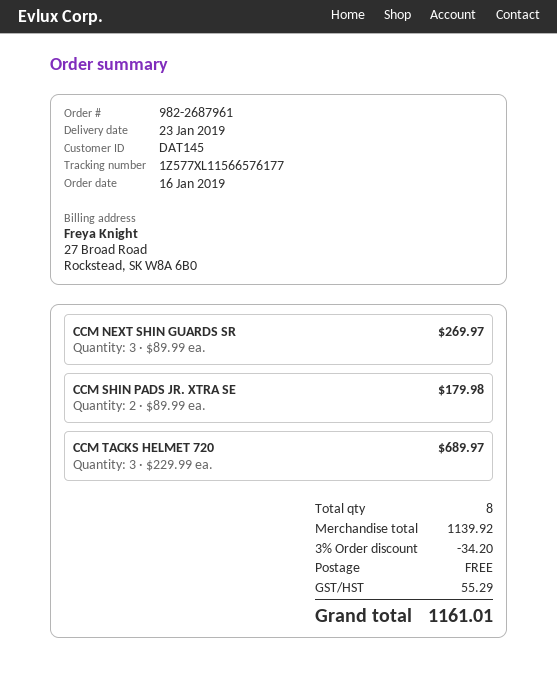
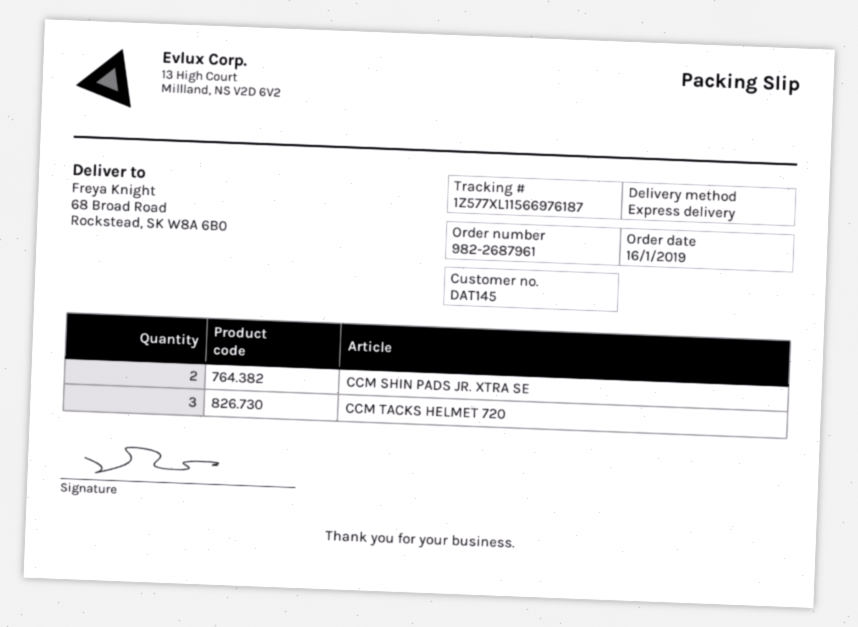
tracking number: 1Z577XL11566576177 -> 1Z577XL11566976187
CCM NEXT SHIN GUARDS SR: 3 -> none

